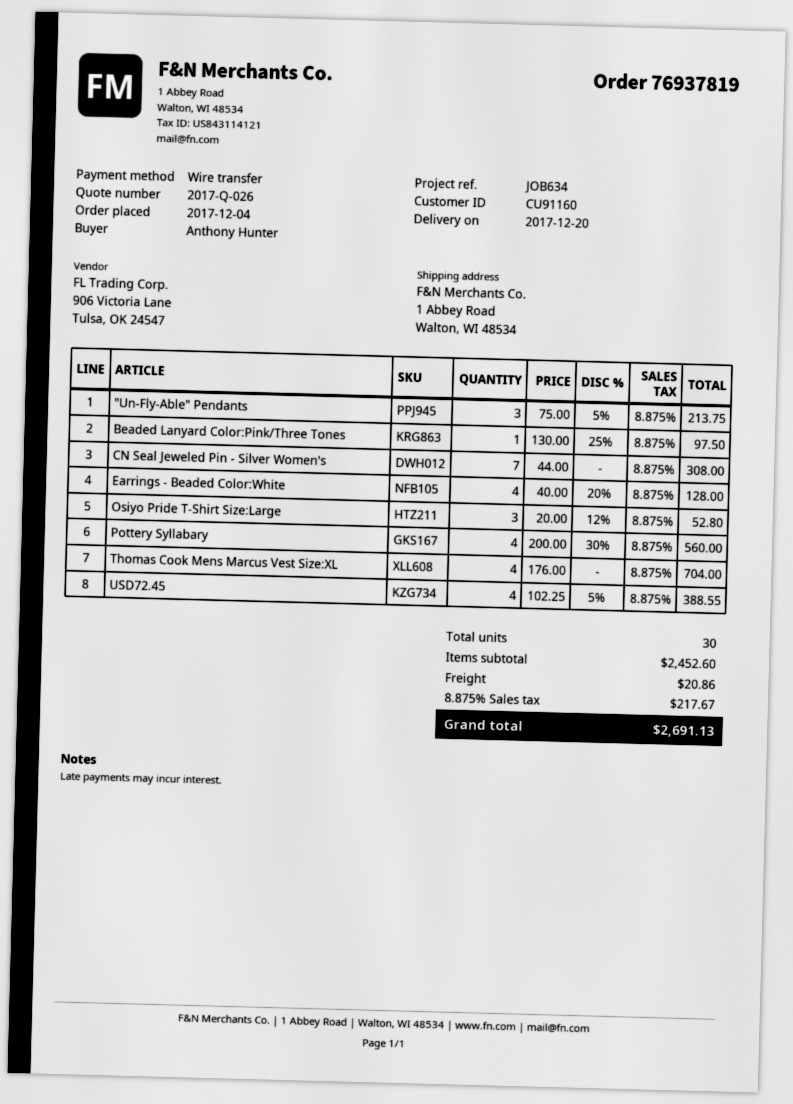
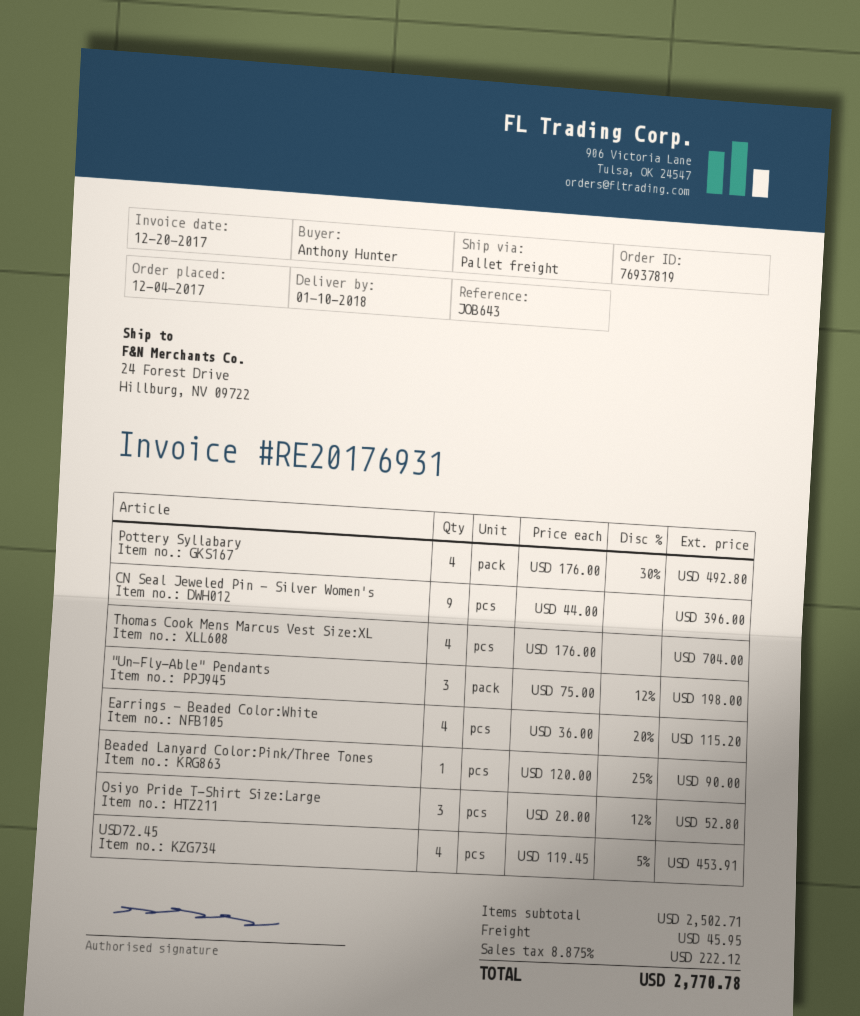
delivery date: 2017-12-20 -> 2018-01-10
reference: JOB634 -> JOB643
ship to: 1 Abbey Road, Walton, WI 48534 -> 24 Forest Drive, Hillburg, NV 09722
"Un-Fly-Able" Pendants: 3 x 75.00 - 5% = 213.75 -> 3 x 75.00 - 12% = 198.00
Beaded Lanyard Color:Pink/Three Tones: 1 x 130.00 - 25% = 97.50 -> 1 x 120.00 - 25% = 90.00
CN Seal Jeweled Pin - Silver Women's: 7 x 44.00 = 308.00 -> 9 x 44.00 = 396.00
Earrings - Beaded Color:White: 4 x 40.00 - 20% = 128.00 -> 4 x 36.00 - 20% = 115.20
Pottery Syllabary: 4 x 200.00 - 30% = 560.00 -> 4 x 176.00 - 30% = 492.80
USD72.45: 4 x 102.25 - 5% = 388.55 -> 4 x 119.45 - 5% = 453.91
subtotal: 2452.60 -> 2502.71
shipping: 20.86 -> 45.95
tax: 8.875% = 217.67 -> 8.875% = 222.12
total: 2691.13 -> 2770.78

